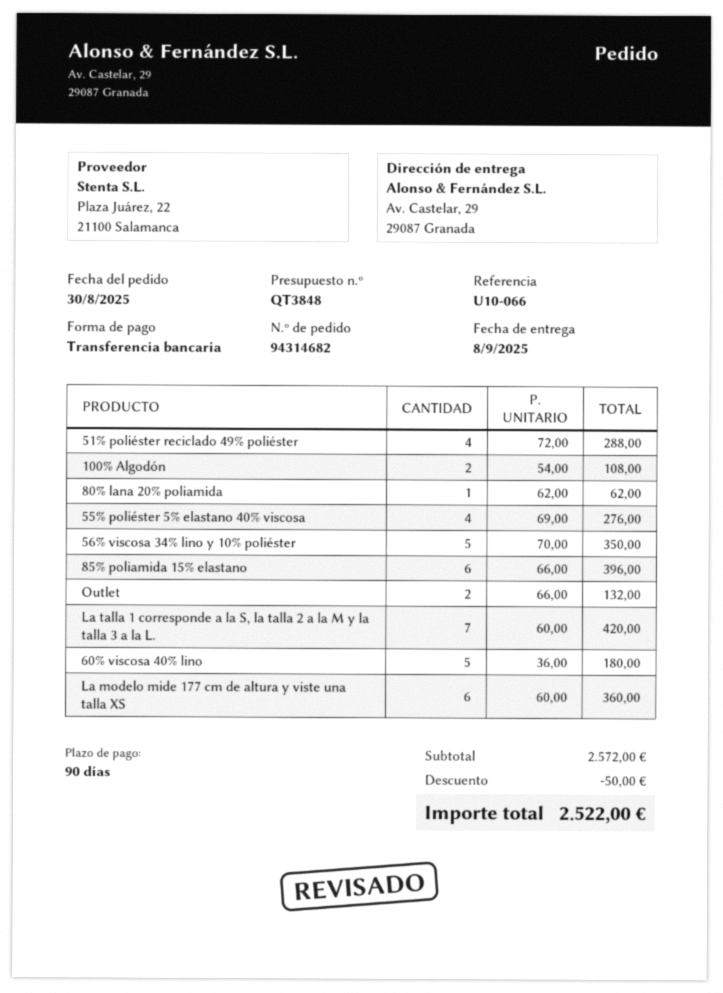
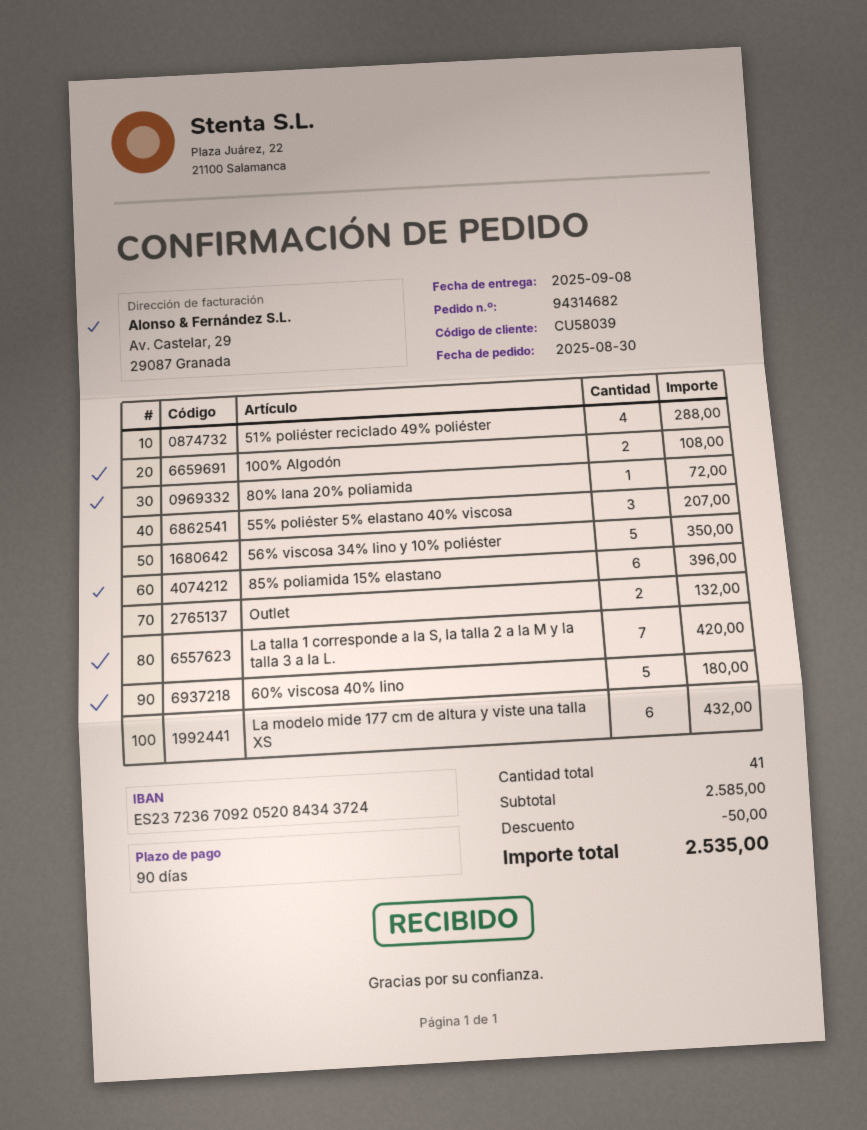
80% lana 20% poliamida: 1 for 62.00 -> 1 for 72.00
55% poliéster 5% elastano 40% viscosa: 4 for 276.00 -> 3 for 207.00
La modelo mide 177 cm de altura y viste una talla XS: 6 for 360.00 -> 6 for 432.00
subtotal: 2572.00 -> 2585.00
total: 2522.00 -> 2535.00

